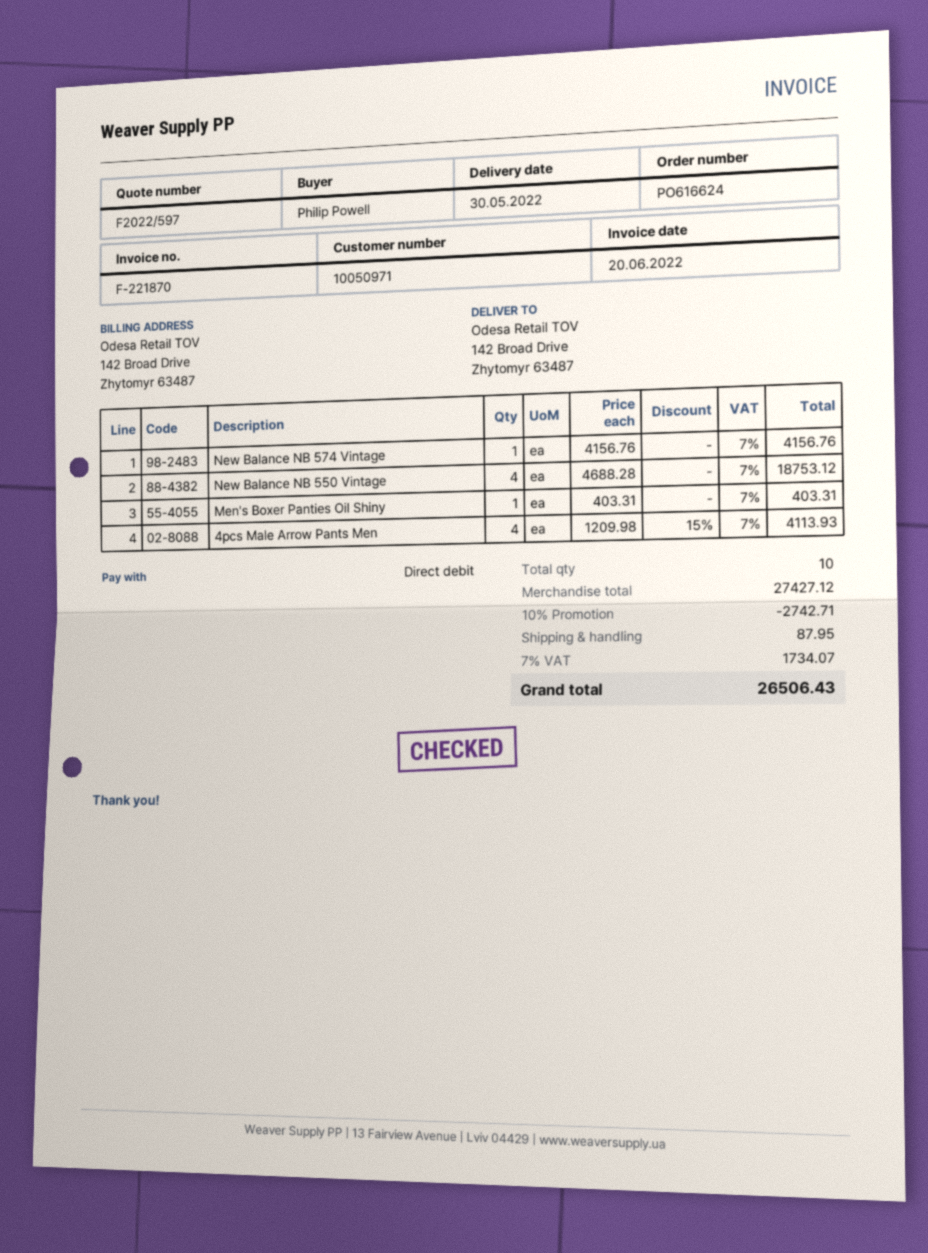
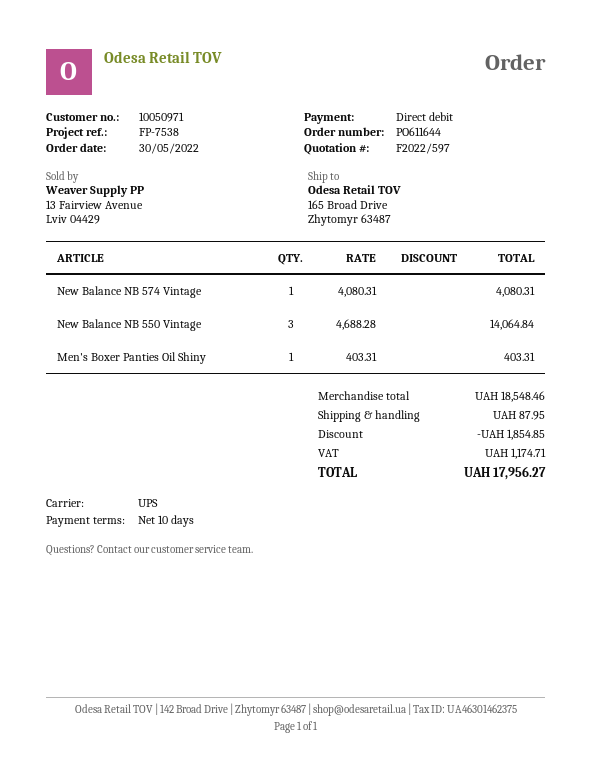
order number: PO616624 -> PO611644
ship to: 142 Broad Drive, Zhytomyr 63487 -> 165 Broad Drive, Zhytomyr 63487
New Balance NB 574 Vintage: 1 x 4156.76 = 4156.76 -> 1 x 4080.31 = 4080.31
New Balance NB 550 Vintage: 4 x 4688.28 = 18753.12 -> 3 x 4688.28 = 14064.84
4pcs Male Arrow Pants Men: 4 x 1209.98 - 15% = 4113.93 -> none
subtotal: 27427.12 -> 18548.46
discount: 2742.71 -> 1854.85
tax: 1734.07 -> 1174.71
total: 26506.43 -> 17956.27

